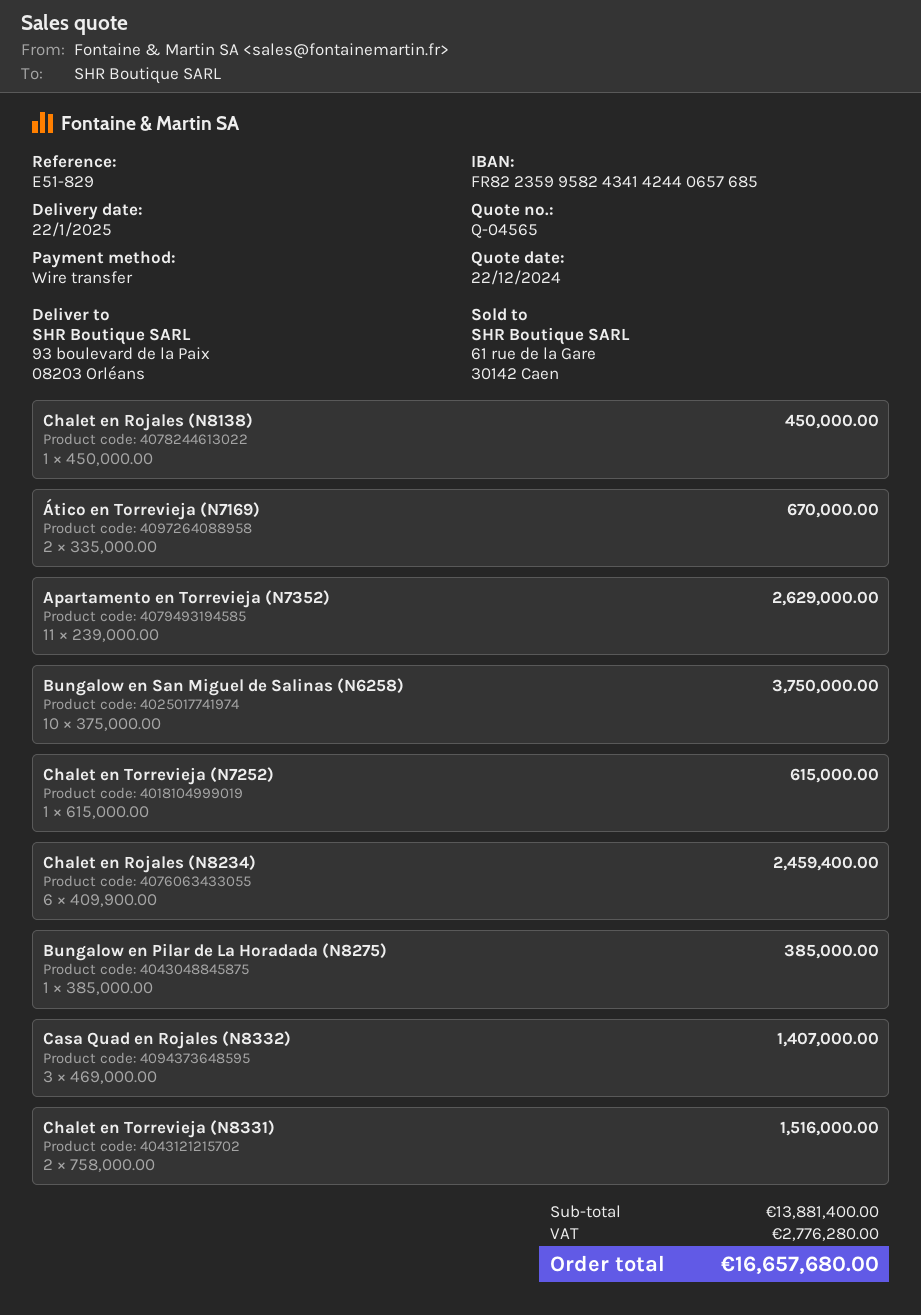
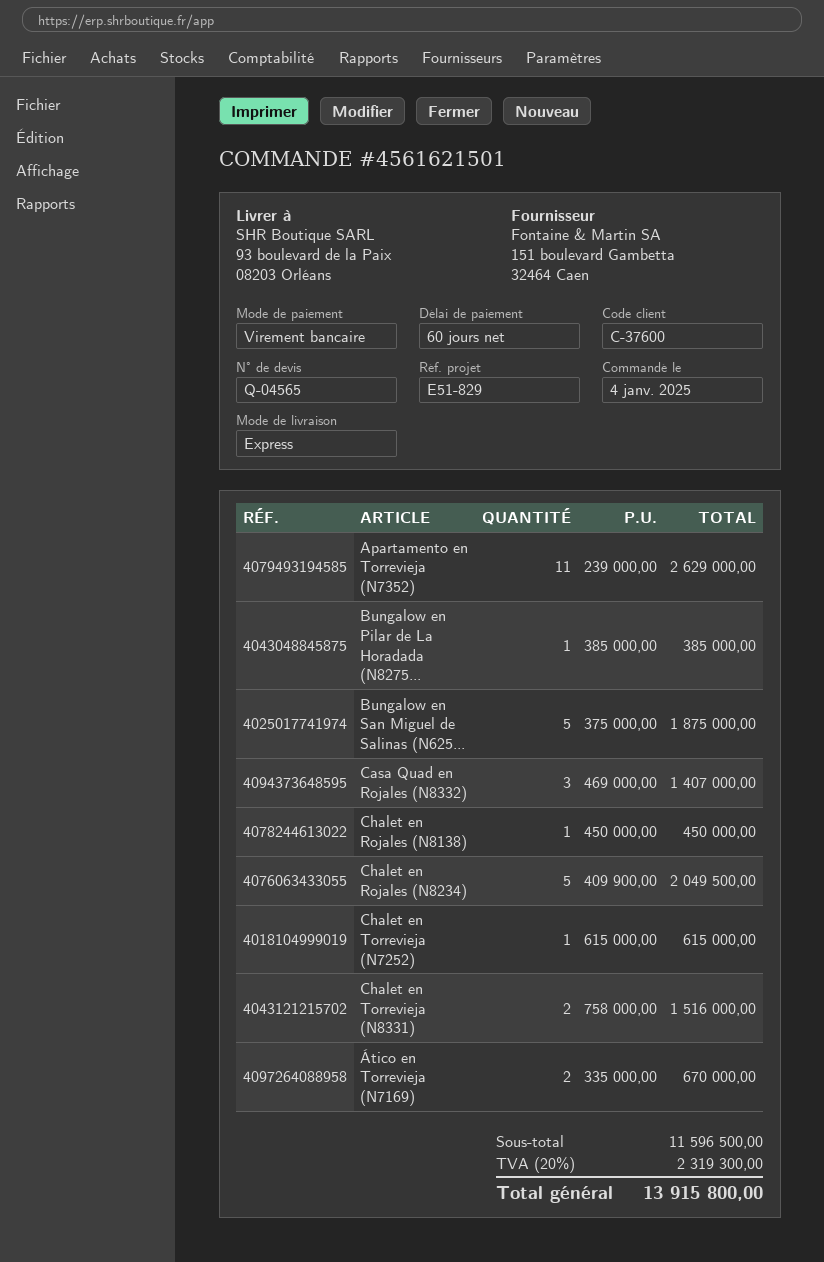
Bungalow en San Miguel de Salinas (N6258): 10 x 375000.00 = 3750000.00 -> 5 x 375000.00 = 1875000.00
Chalet en Rojales (N8234): 6 x 409900.00 = 2459400.00 -> 5 x 409900.00 = 2049500.00
subtotal: 13881400.00 -> 11596500.00
tax: 2776280.00 -> 2319300.00
total: 16657680.00 -> 13915800.00

